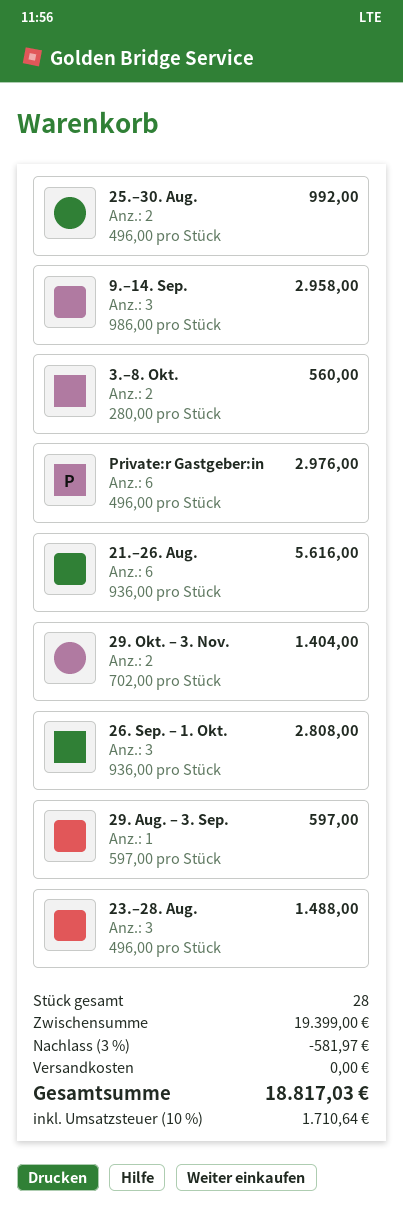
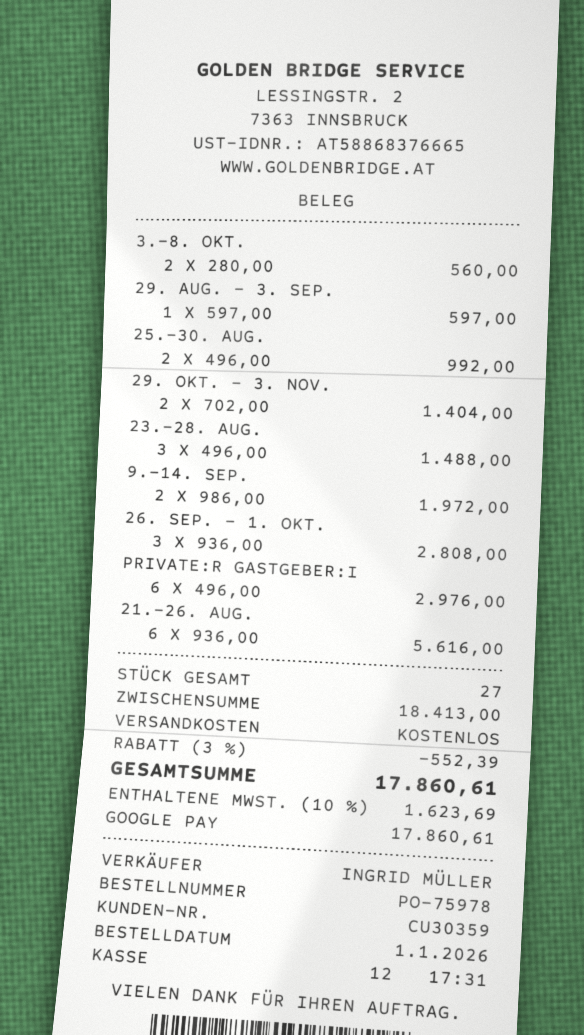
9.–14. Sep.: 3 x 986.00 = 2958.00 -> 2 x 986.00 = 1972.00
total quantity: 28 -> 27
subtotal: 19399.00 -> 18413.00
discount: 3% = 581.97 -> 3% = 552.39
tax: 10% = 1710.64 -> 10% = 1623.69
total: 18817.03 -> 17860.61

